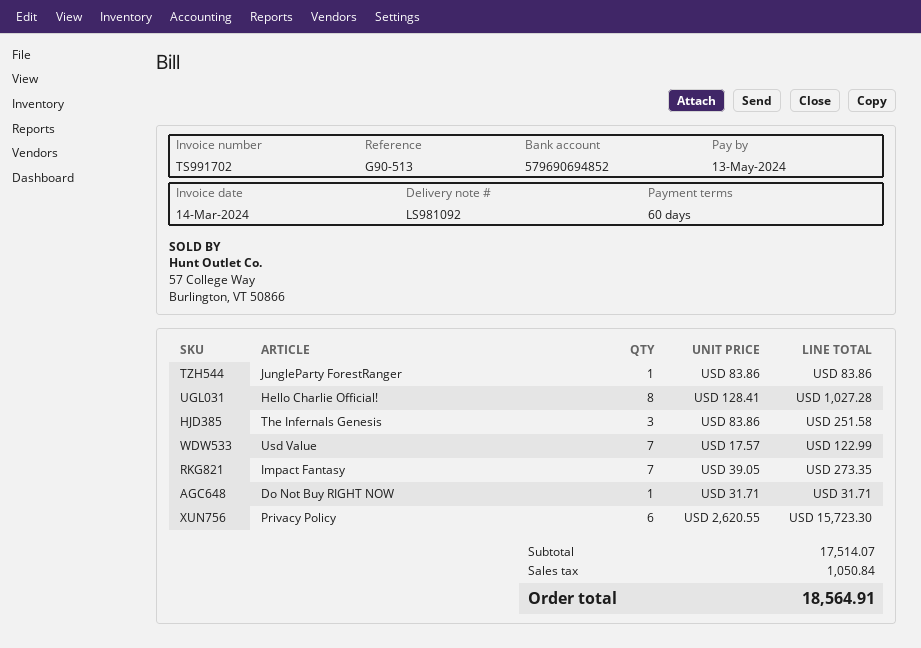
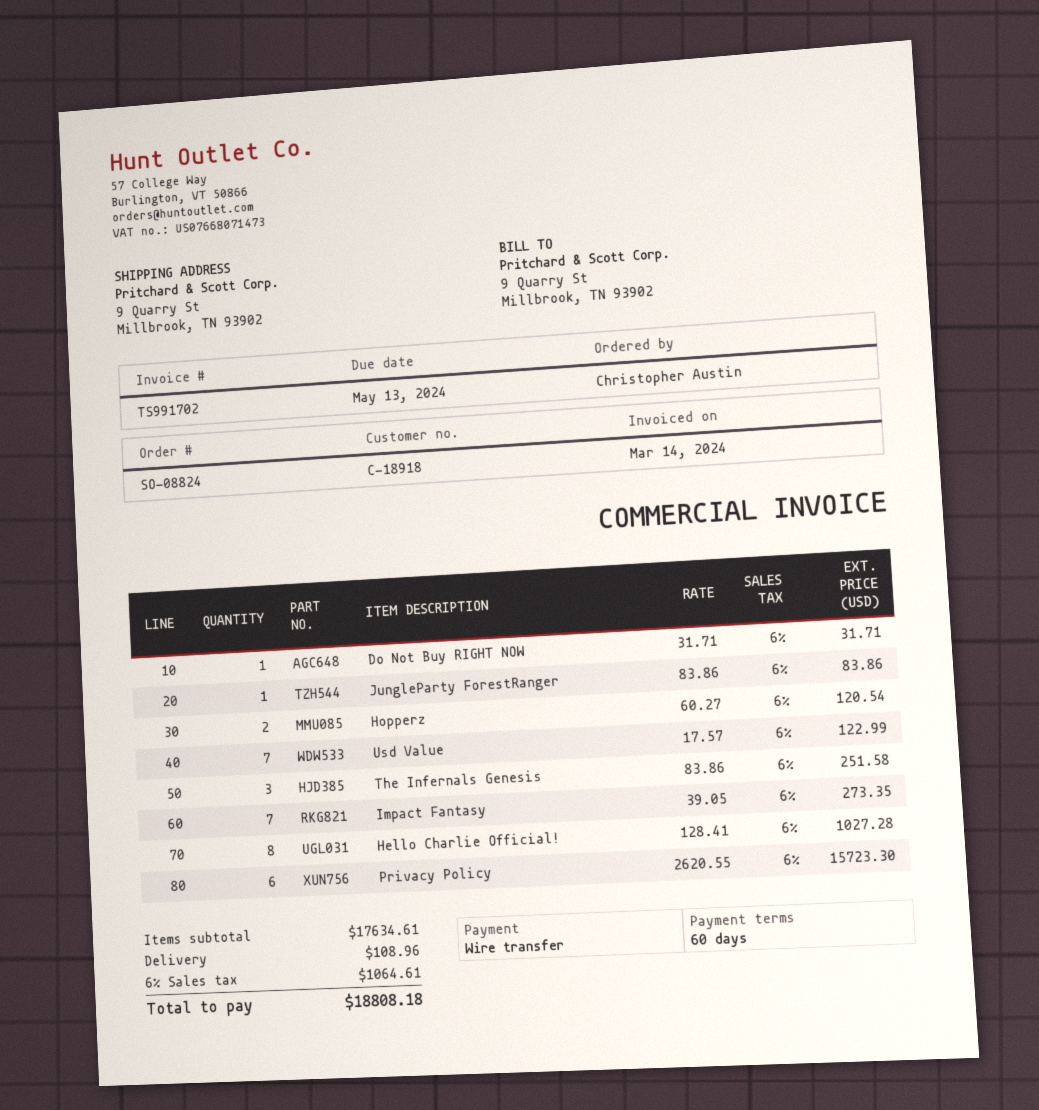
Hopperz: none -> 2 x 60.27 = 120.54
subtotal: 17514.07 -> 17634.61
shipping: none -> 108.96
tax: 1050.84 -> 1064.61
total: 18564.91 -> 18808.18

